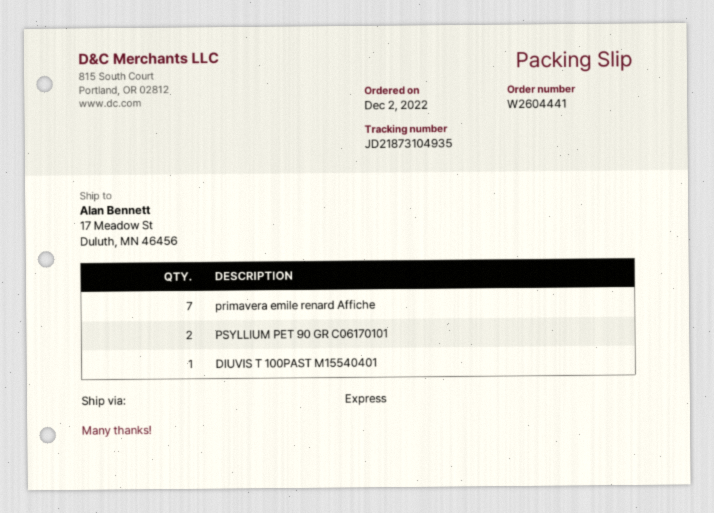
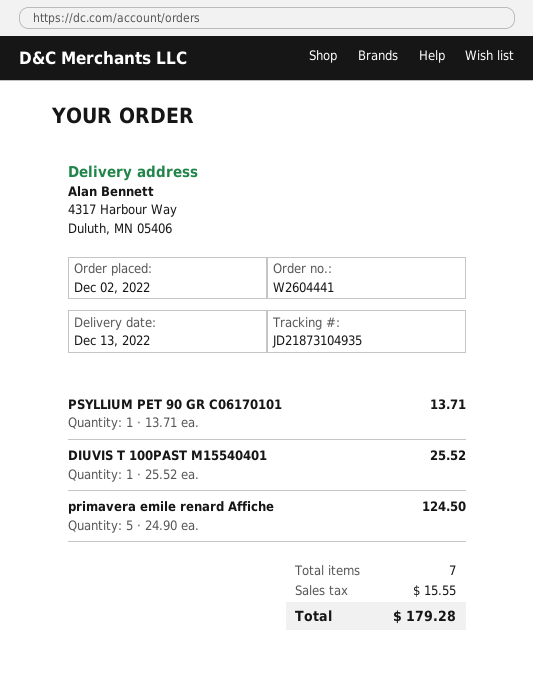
ship to: 17 Meadow St, Duluth, MN 46456 -> 4317 Harbour Way, Duluth, MN 05406
primavera emile renard Affiche: 7 -> 5
PSYLLIUM PET 90 GR C06170101: 2 -> 1

